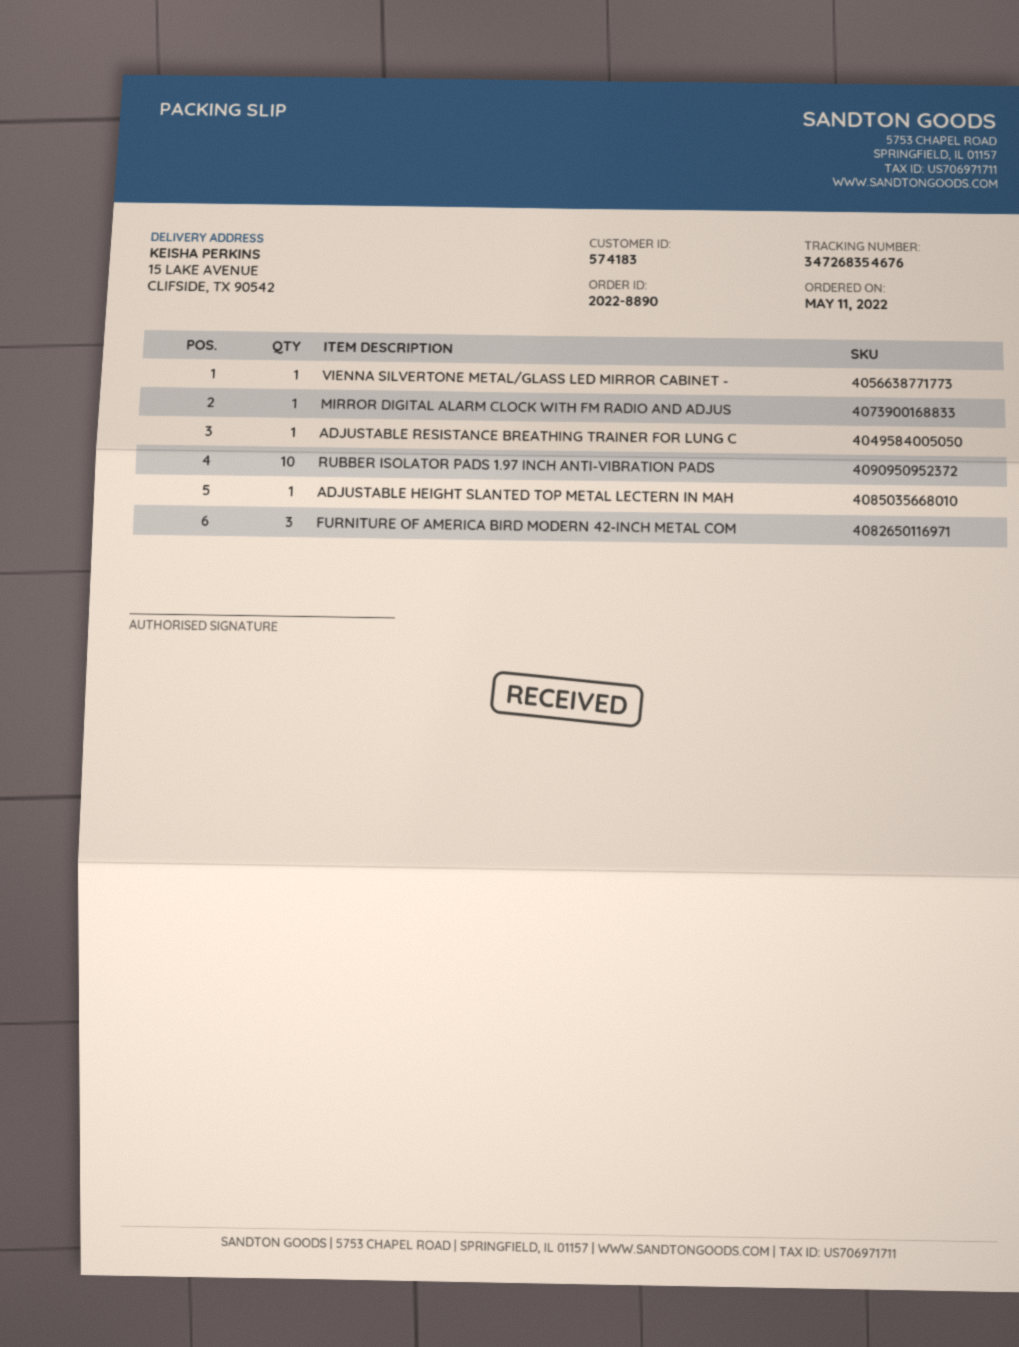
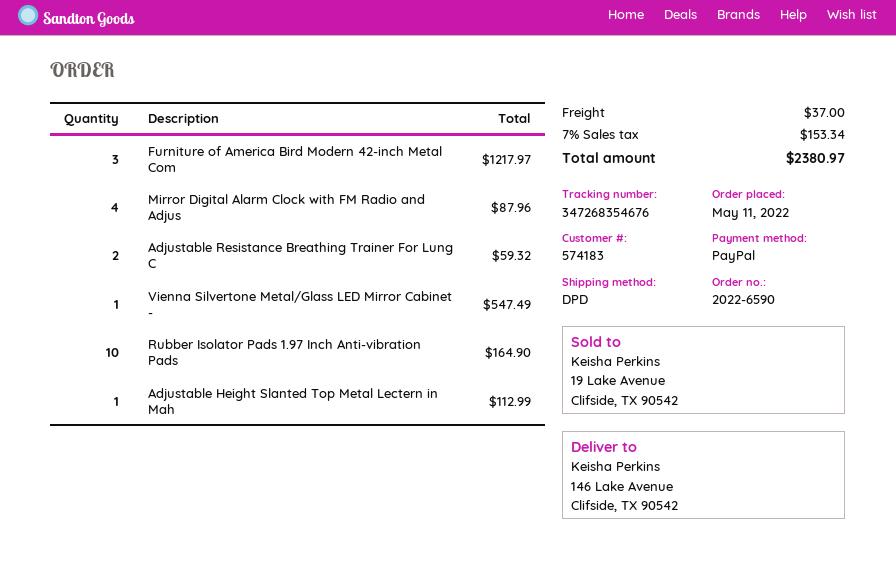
order number: 2022-8890 -> 2022-6590
ship to: 15 LAKE AVENUE, CLIFSIDE, TX 90542 -> 146 Lake Avenue, Clifside, TX 90542
MIRROR DIGITAL ALARM CLOCK WITH FM RADIO AND ADJUS: 1 -> 4
ADJUSTABLE RESISTANCE BREATHING TRAINER FOR LUNG C: 1 -> 2

